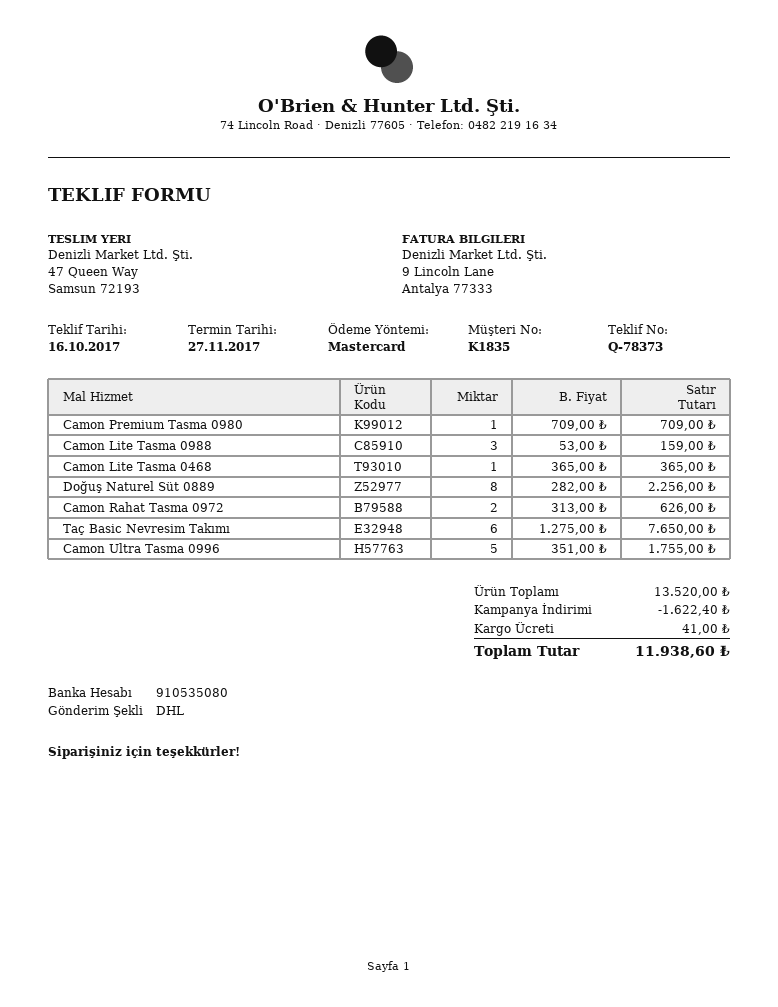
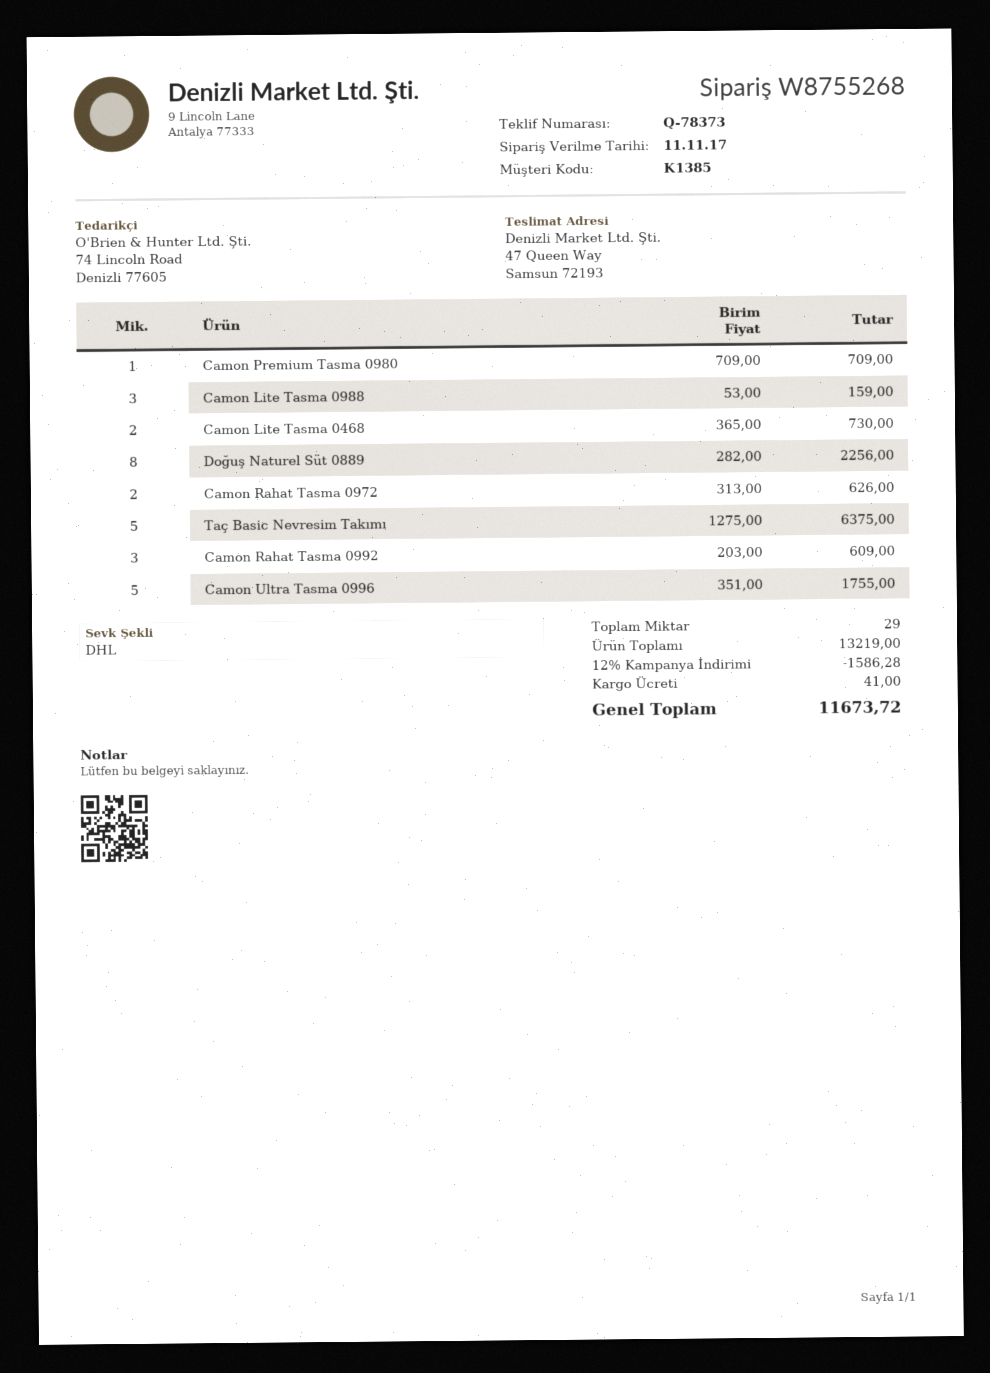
customer number: K1835 -> K1385
Camon Lite Tasma 0468: 1 x 365.00 = 365.00 -> 2 x 365.00 = 730.00
Taç Basic Nevresim Takımı: 6 x 1275.00 = 7650.00 -> 5 x 1275.00 = 6375.00
Camon Rahat Tasma 0992: none -> 3 x 203.00 = 609.00
subtotal: 13520.00 -> 13219.00
discount: 1622.40 -> 1586.28
total: 11938.60 -> 11673.72

